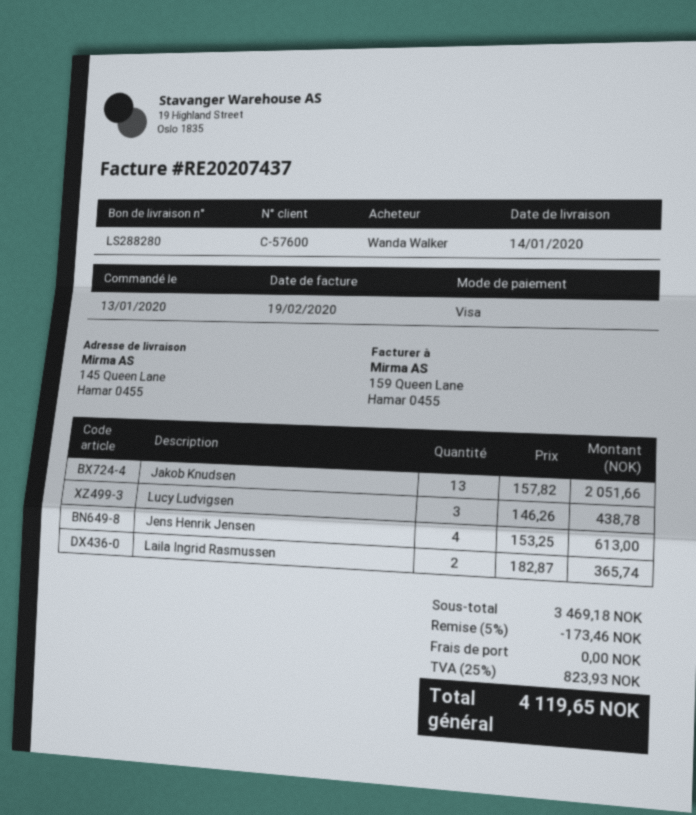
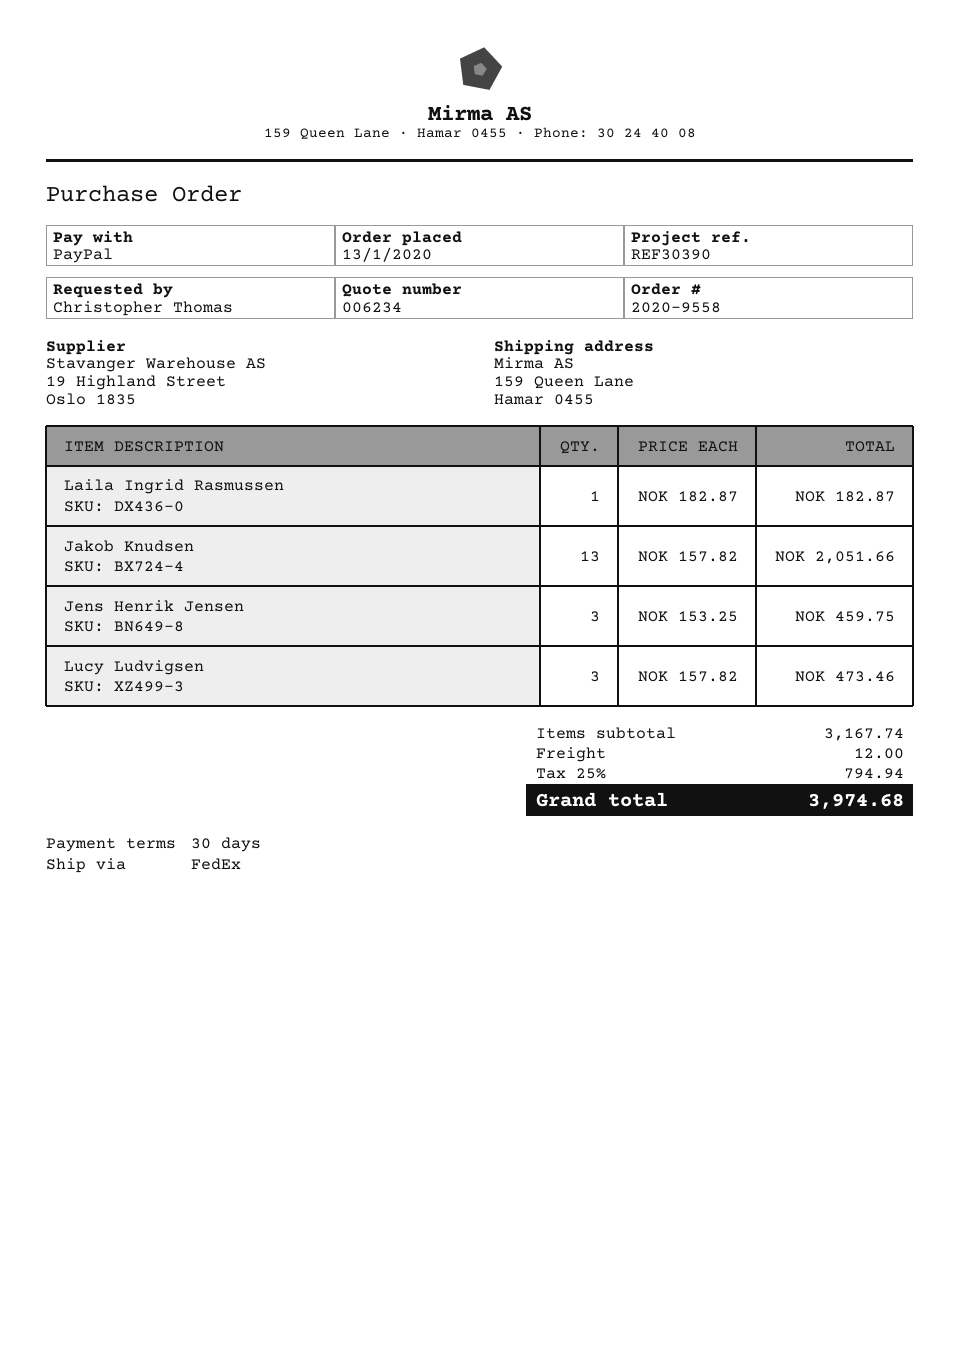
ordered by: Wanda Walker -> Christopher Thomas
payment method: Visa -> PayPal
ship to: 145 Queen Lane, Hamar 0455 -> 159 Queen Lane, Hamar 0455
Lucy Ludvigsen: 3 x 146.26 = 438.78 -> 3 x 157.82 = 473.46
Jens Henrik Jensen: 4 x 153.25 = 613.00 -> 3 x 153.25 = 459.75
Laila Ingrid Rasmussen: 2 x 182.87 = 365.74 -> 1 x 182.87 = 182.87
subtotal: 3469.18 -> 3167.74
discount: 5% = 173.46 -> none
shipping: 0.00 -> 12.00
tax: 25% = 823.93 -> 25% = 794.94
total: 4119.65 -> 3974.68

